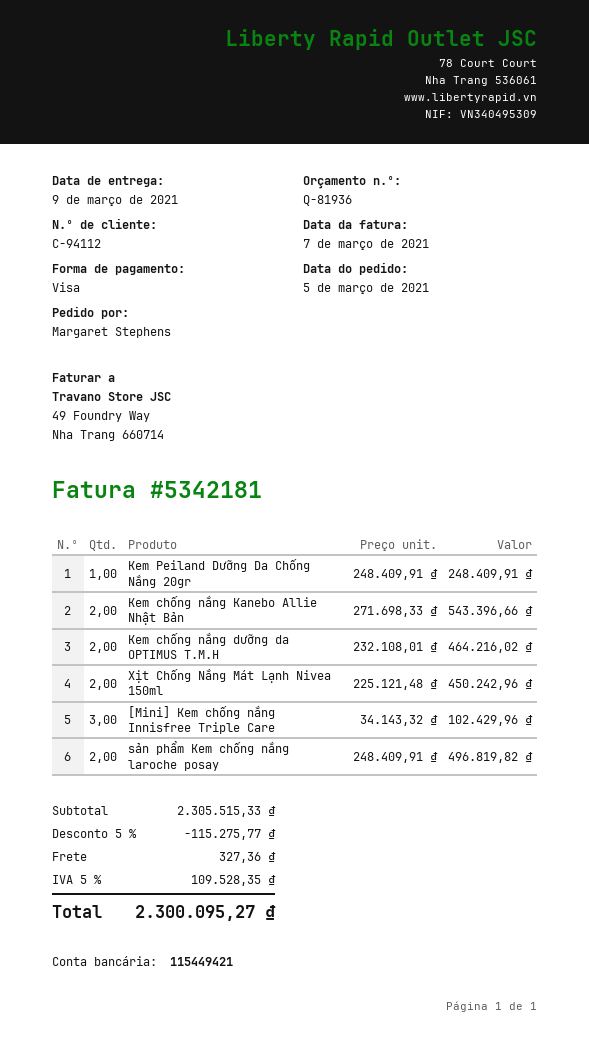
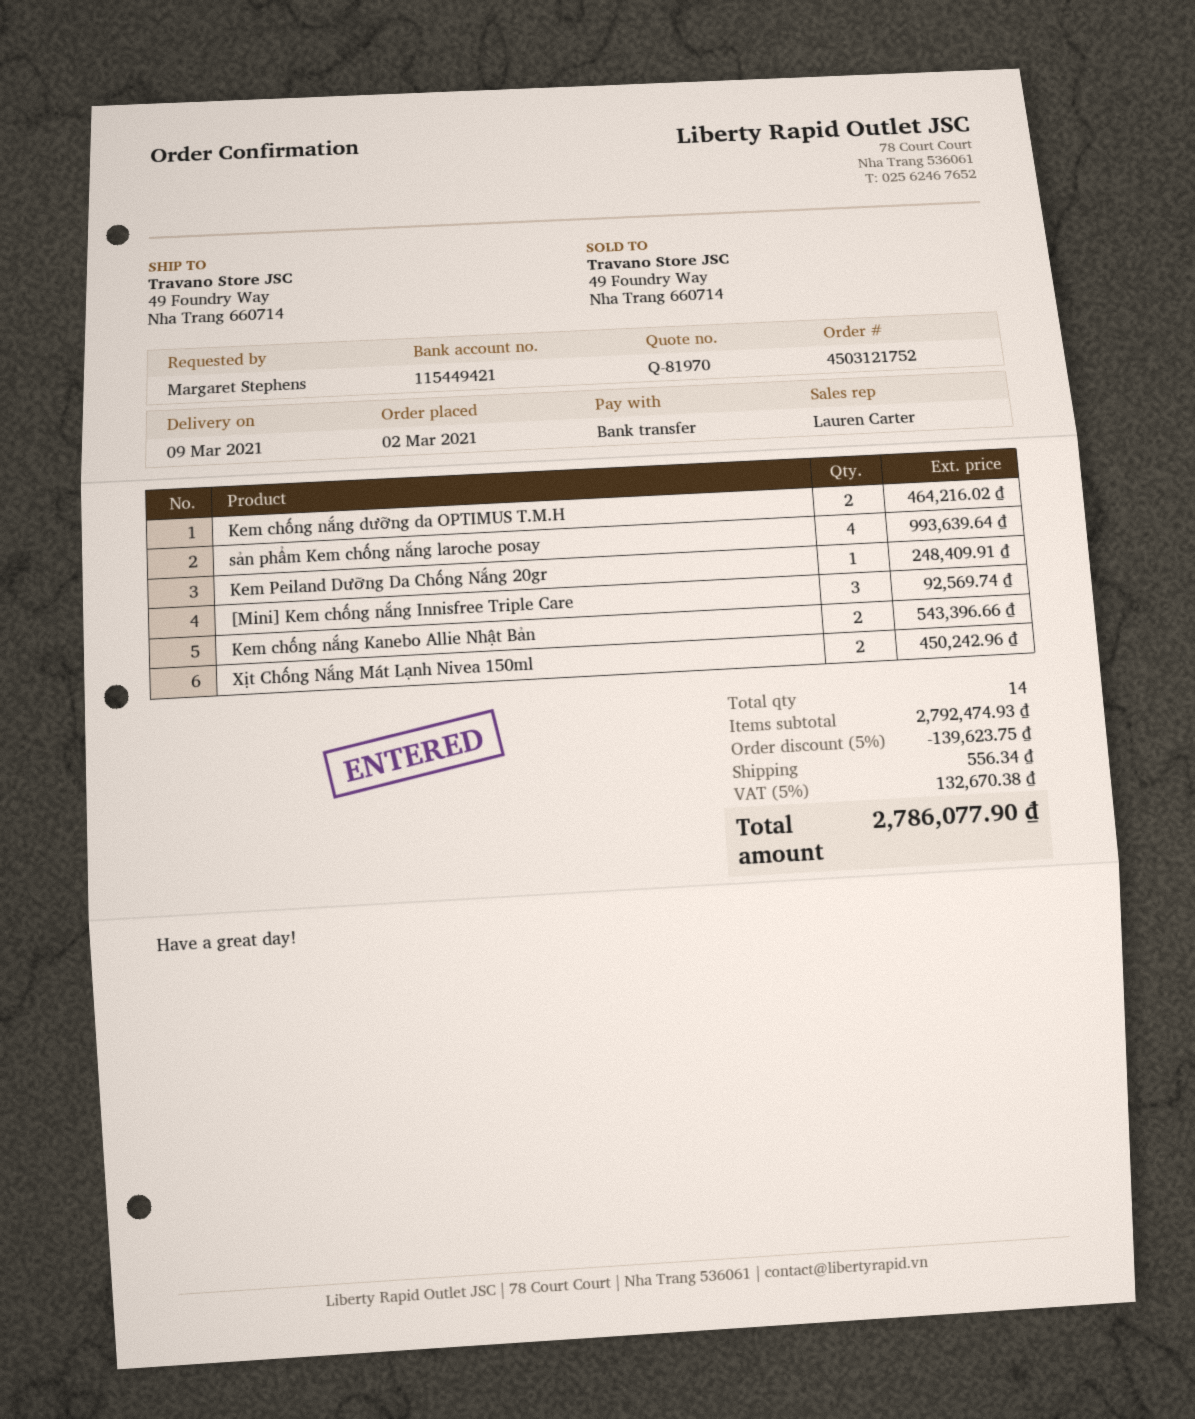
quote number: Q-81936 -> Q-81970
order date: 2021-03-05 -> 2021-03-02
payment method: Visa -> bank transfer
[Mini] Kem chống nắng Innisfree Triple Care: 3 for 102429.96 -> 3 for 92569.74
sản phẩm Kem chống nắng laroche posay: 2 for 496819.82 -> 4 for 993639.64
subtotal: 2305515.33 -> 2792474.93
discount: 5% = 115275.77 -> 5% = 139623.75
shipping: 327.36 -> 556.34
tax: 5% = 109528.35 -> 5% = 132670.38
total: 2300095.27 -> 2786077.90

